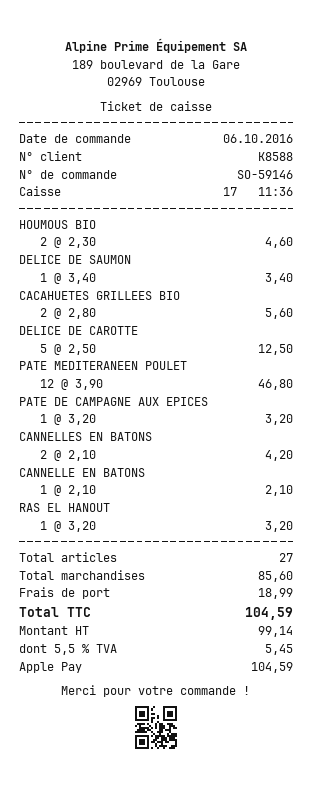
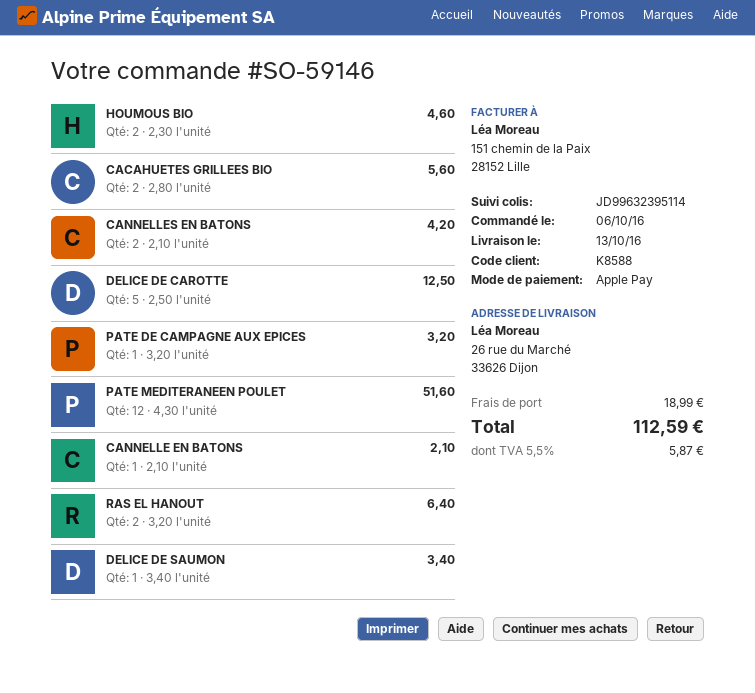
PATE MEDITERANEEN POULET: 12 x 3.90 = 46.80 -> 12 x 4.30 = 51.60
RAS EL HANOUT: 1 x 3.20 = 3.20 -> 2 x 3.20 = 6.40
tax: 5.5% = 5.45 -> 5.5% = 5.87
total: 104.59 -> 112.59

